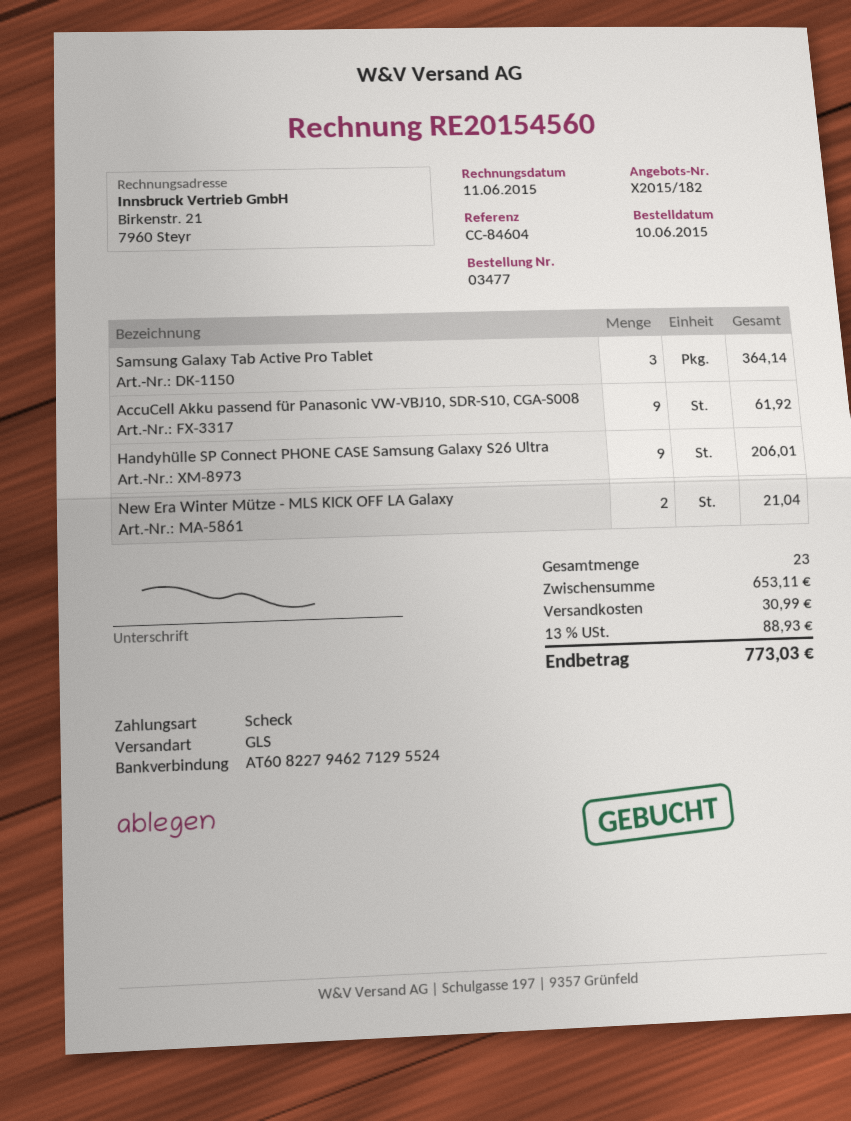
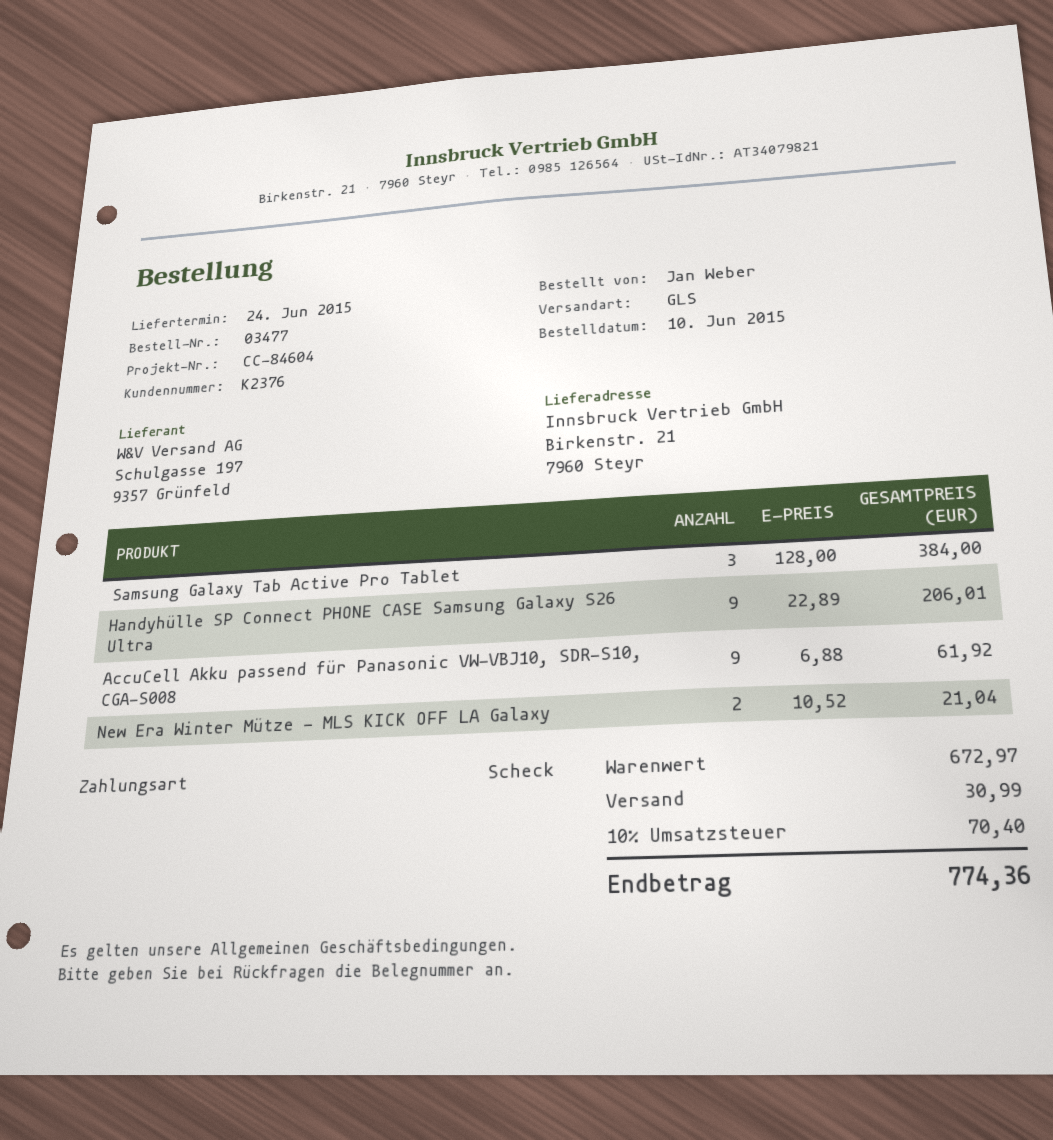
Samsung Galaxy Tab Active Pro Tablet: 3 for 364.14 -> 3 for 384.00
subtotal: 653.11 -> 672.97
tax: 13% = 88.93 -> 10% = 70.40
total: 773.03 -> 774.36

